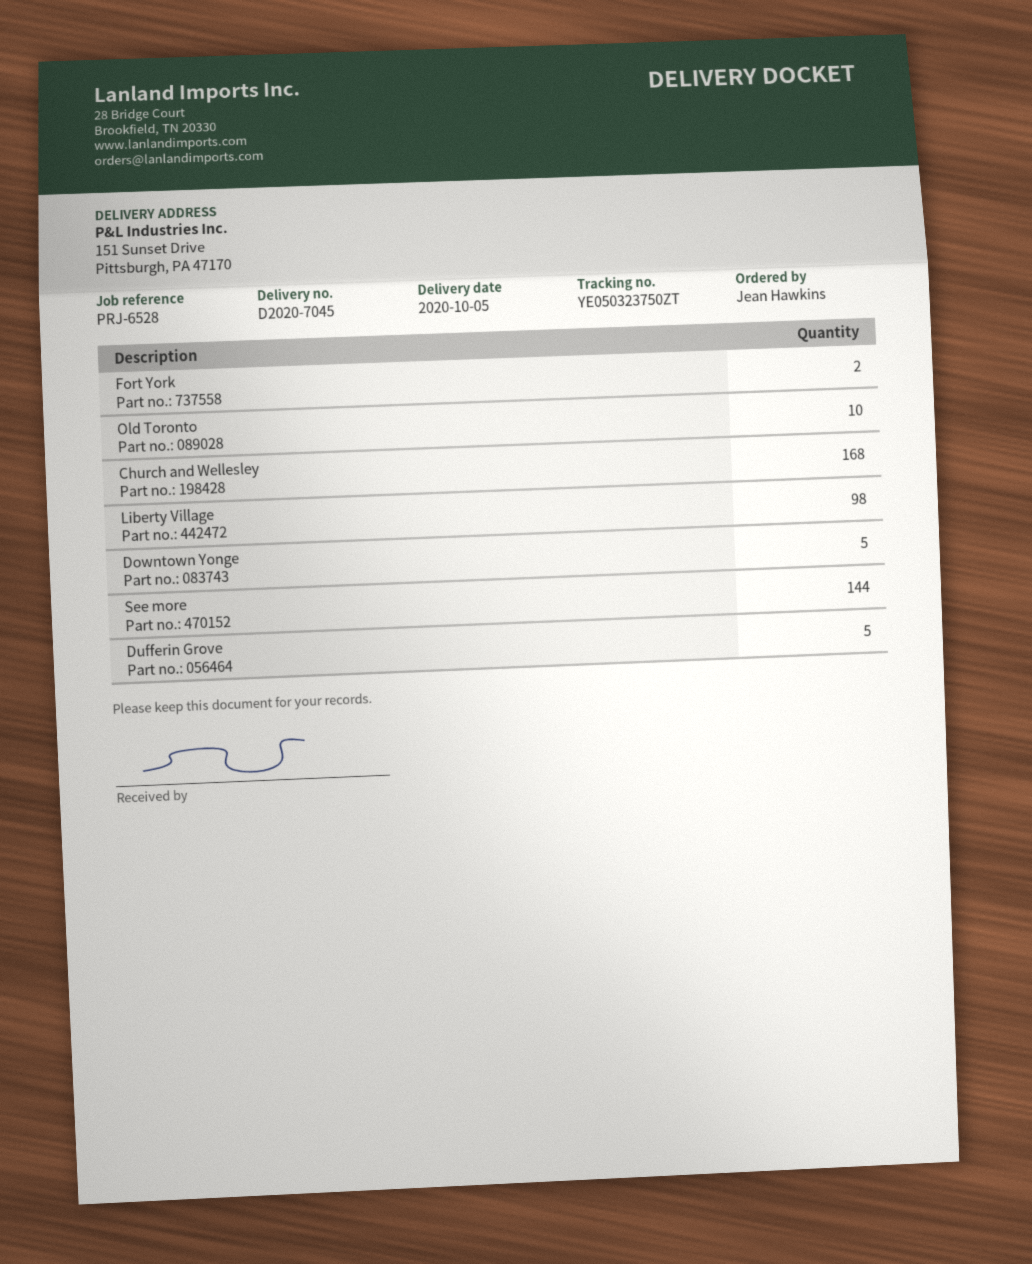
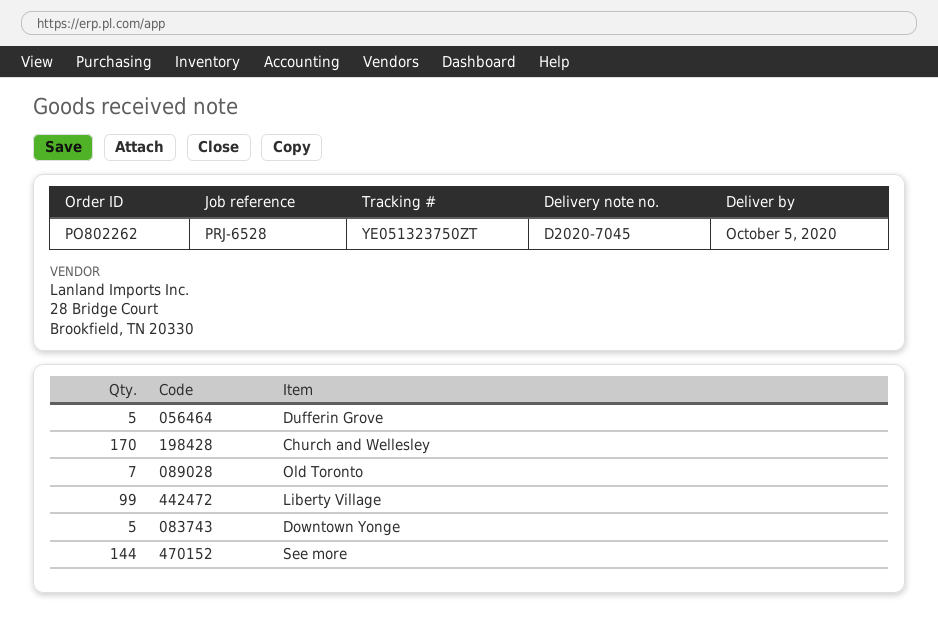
tracking number: YE050323750ZT -> YE051323750ZT
Fort York: 2 -> none
Old Toronto: 10 -> 7
Church and Wellesley: 168 -> 170
Liberty Village: 98 -> 99

